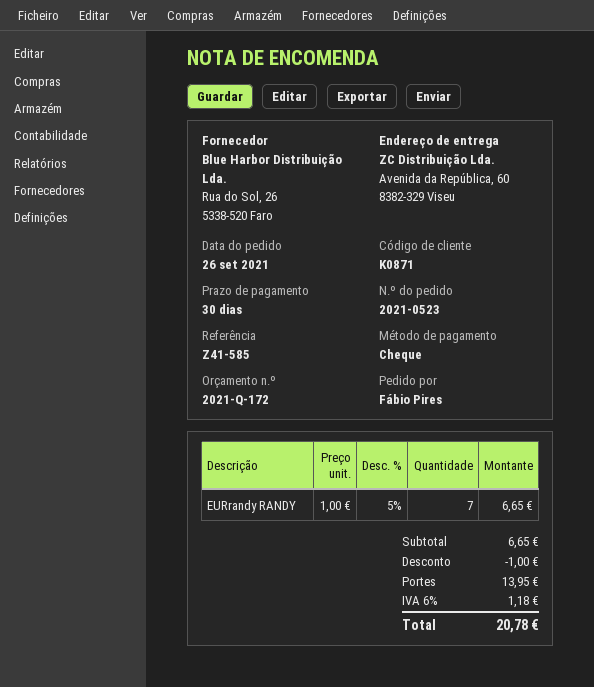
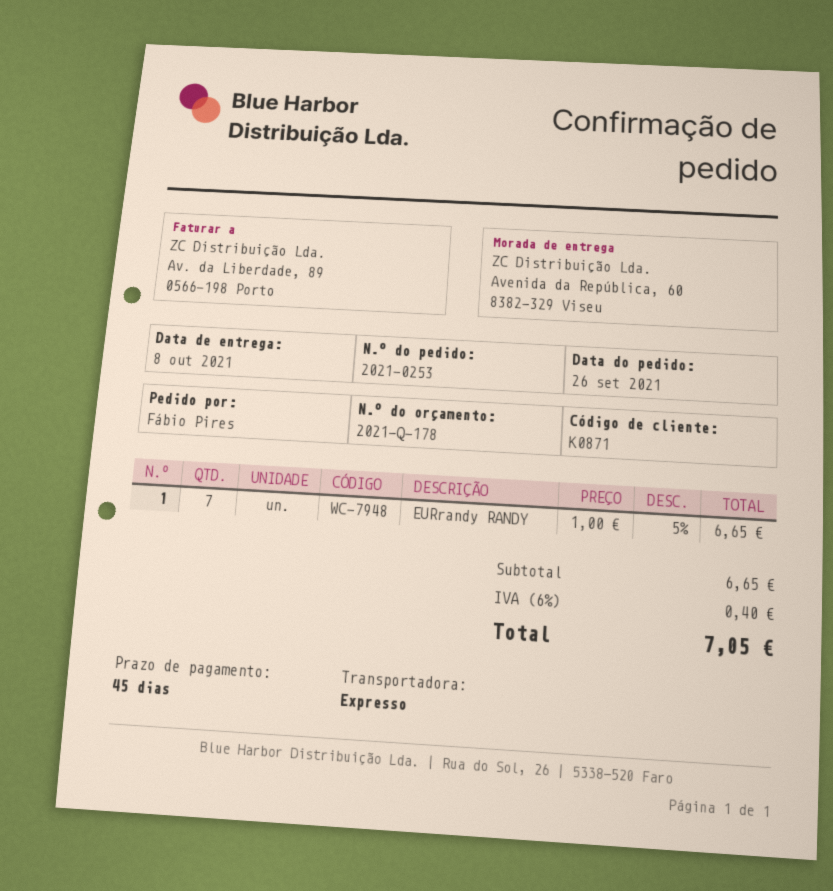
quote number: 2021-Q-172 -> 2021-Q-178
order number: 2021-0523 -> 2021-0253
payment terms: 30 days -> 45 days
discount: 1.00 -> none
shipping: 13.95 -> none
tax: 6% = 1.18 -> 6% = 0.40
total: 20.78 -> 7.05

